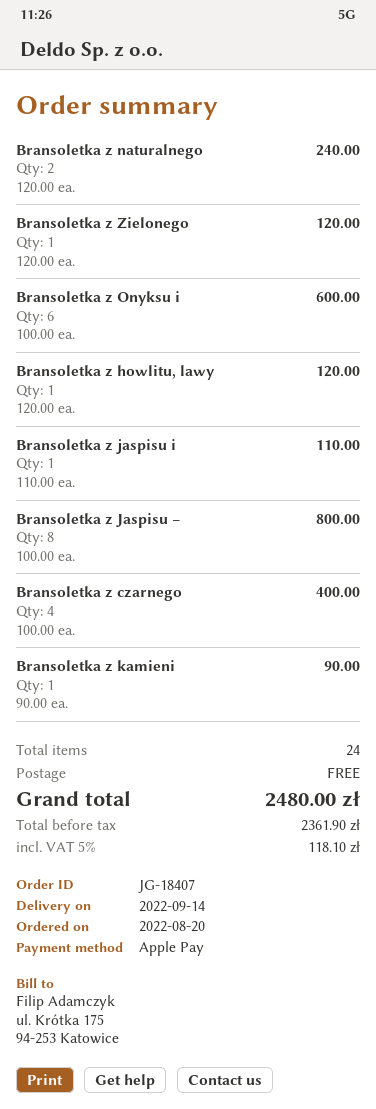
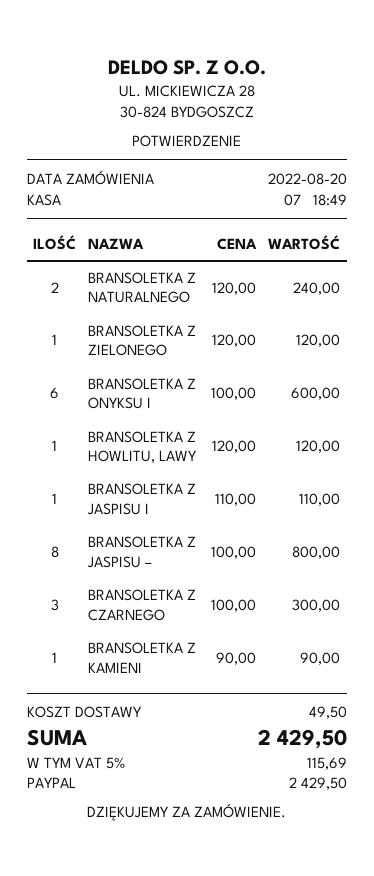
payment method: Apple Pay -> PayPal
Bransoletka z czarnego: 4 x 100.00 = 400.00 -> 3 x 100.00 = 300.00
shipping: 0.00 -> 49.50
tax: 5% = 118.10 -> 5% = 115.69
total: 2480.00 -> 2429.50

